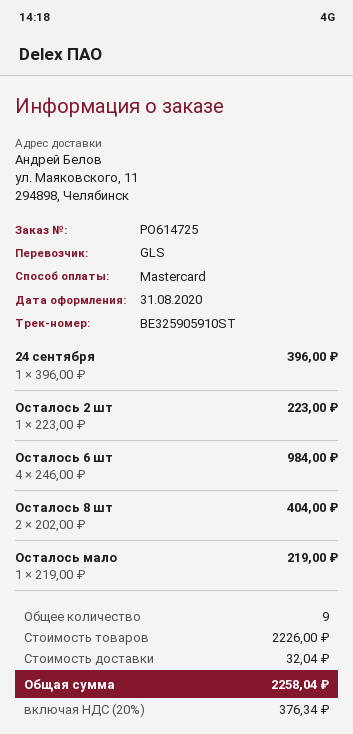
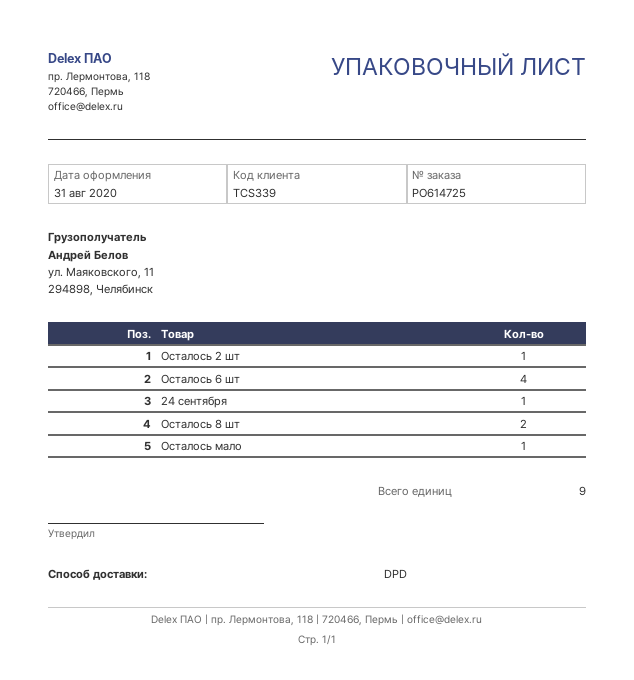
shipping method: GLS -> DPD

